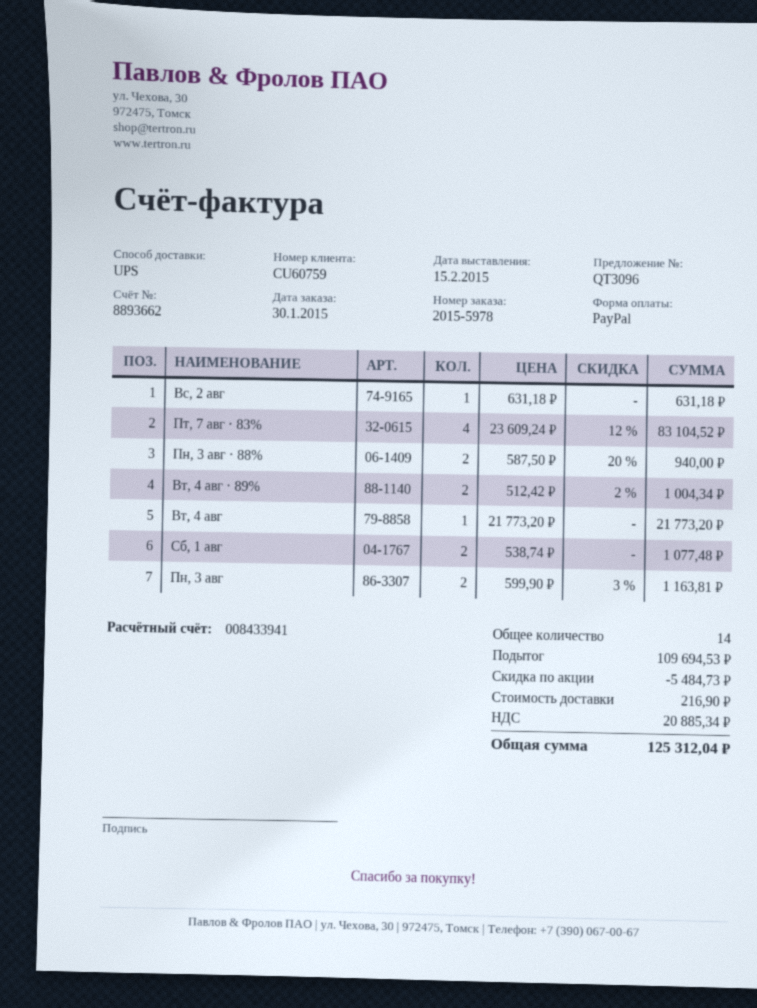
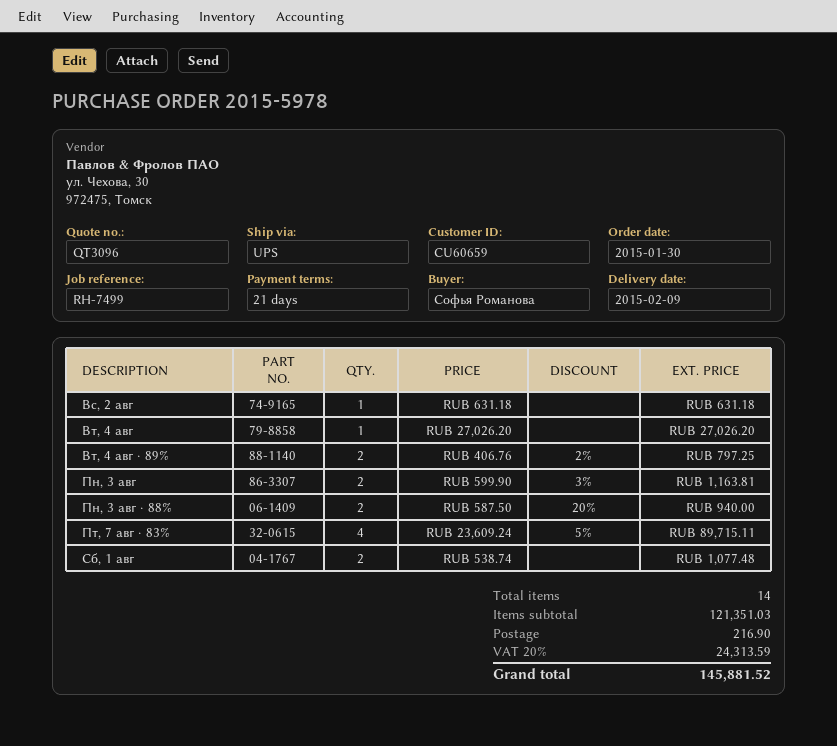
customer number: CU60759 -> CU60659
Пт, 7 авг · 83%: 4 x 23609.24 - 12% = 83104.52 -> 4 x 23609.24 - 5% = 89715.11
Вт, 4 авг · 89%: 2 x 512.42 - 2% = 1004.34 -> 2 x 406.76 - 2% = 797.25
Вт, 4 авг: 1 x 21773.20 = 21773.20 -> 1 x 27026.20 = 27026.20
subtotal: 109694.53 -> 121351.03
discount: 5484.73 -> none
tax: 20885.34 -> 24313.59
total: 125312.04 -> 145881.52

